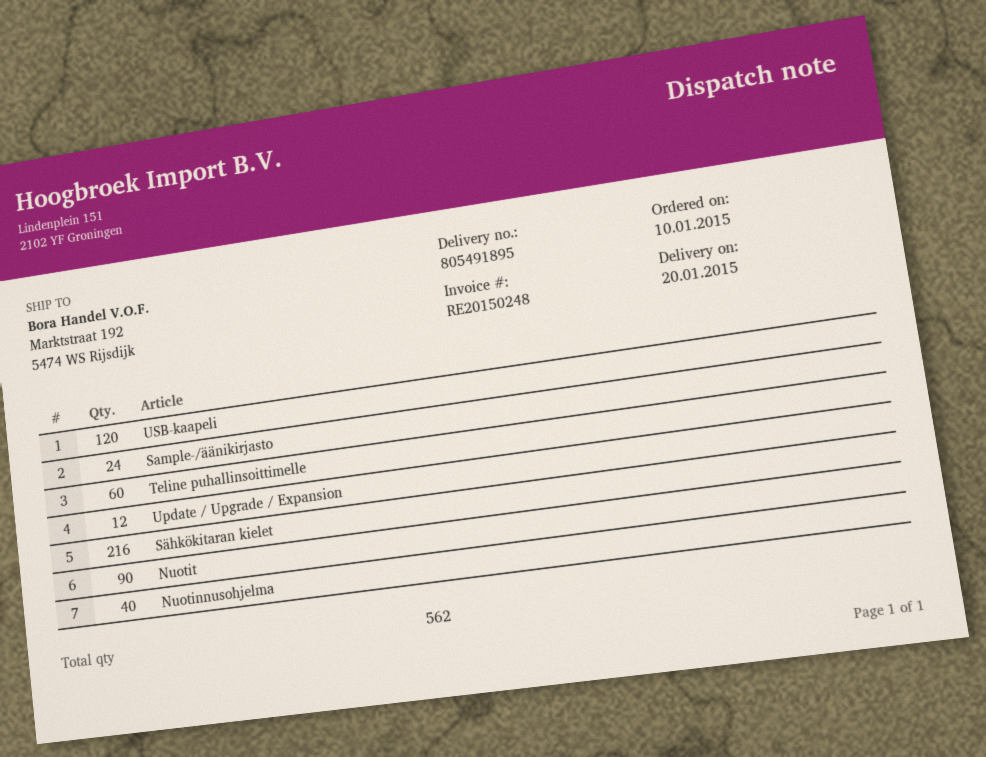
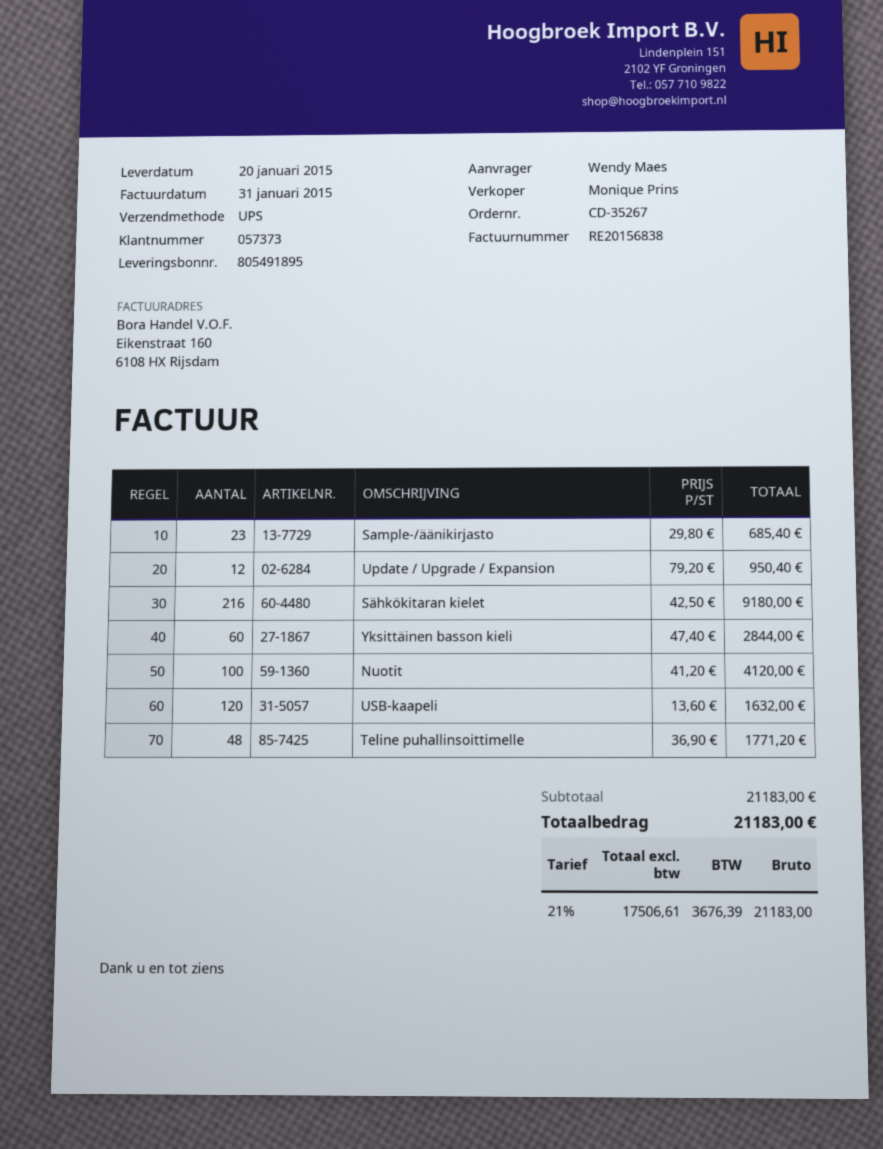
invoice number: RE20150248 -> RE20156838
Sample-/äänikirjasto: 24 -> 23
Teline puhallinsoittimelle: 60 -> 48
Nuotit: 90 -> 100
Nuotinnusohjelma: 40 -> none
Yksittäinen basson kieli: none -> 60

